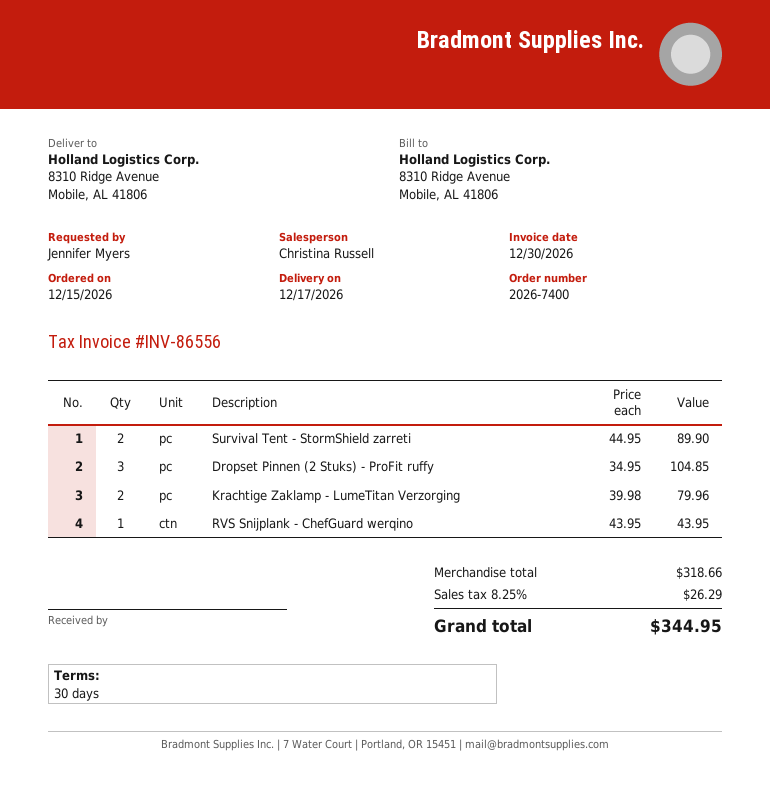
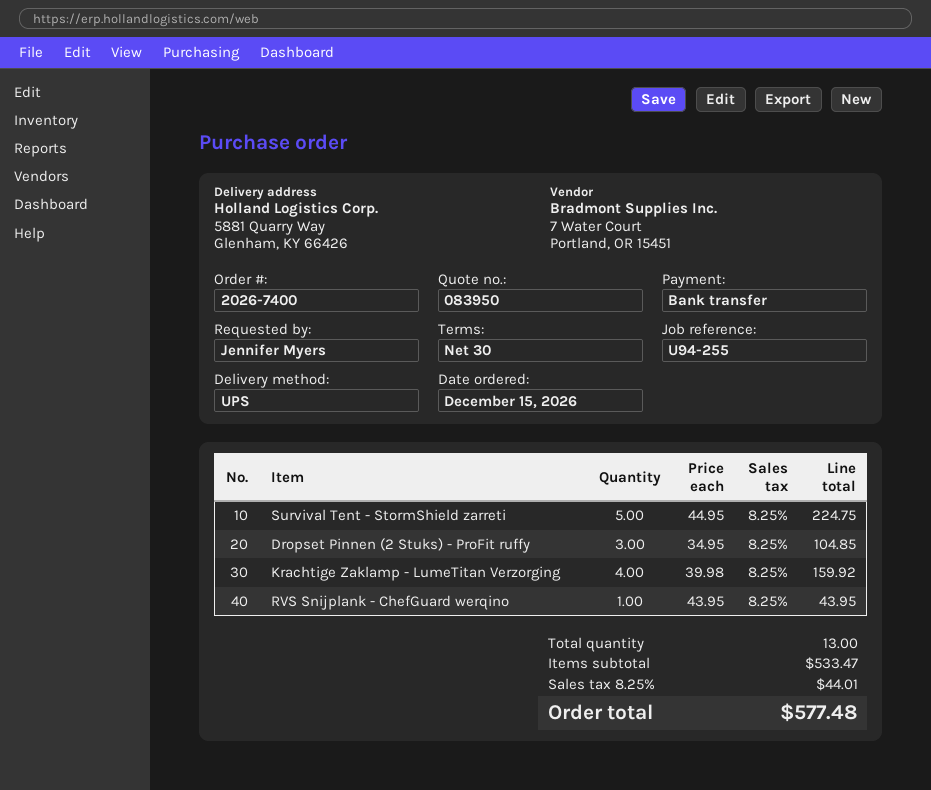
ship to: 8310 Ridge Avenue, Mobile, AL 41806 -> 5881 Quarry Way, Glenham, KY 66426
Survival Tent - StormShield zarreti: 2 x 44.95 = 89.90 -> 5 x 44.95 = 224.75
Krachtige Zaklamp - LumeTitan Verzorging: 2 x 39.98 = 79.96 -> 4 x 39.98 = 159.92
subtotal: 318.66 -> 533.47
tax: 8.25% = 26.29 -> 8.25% = 44.01
total: 344.95 -> 577.48

